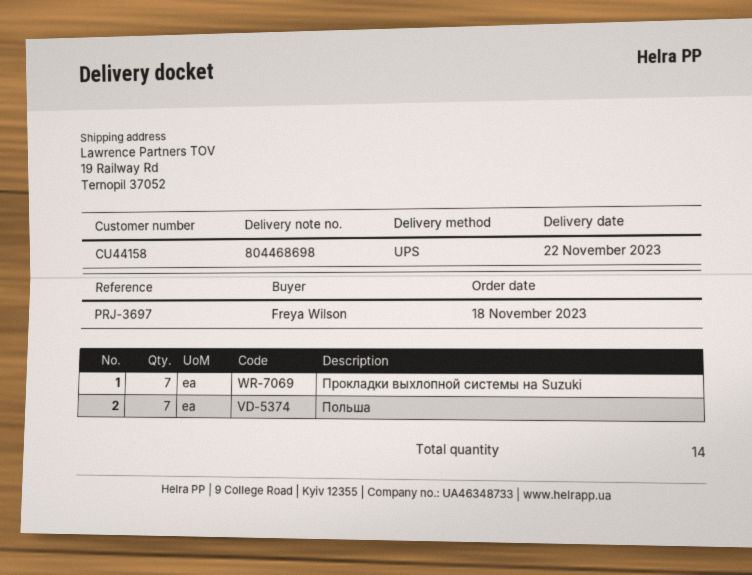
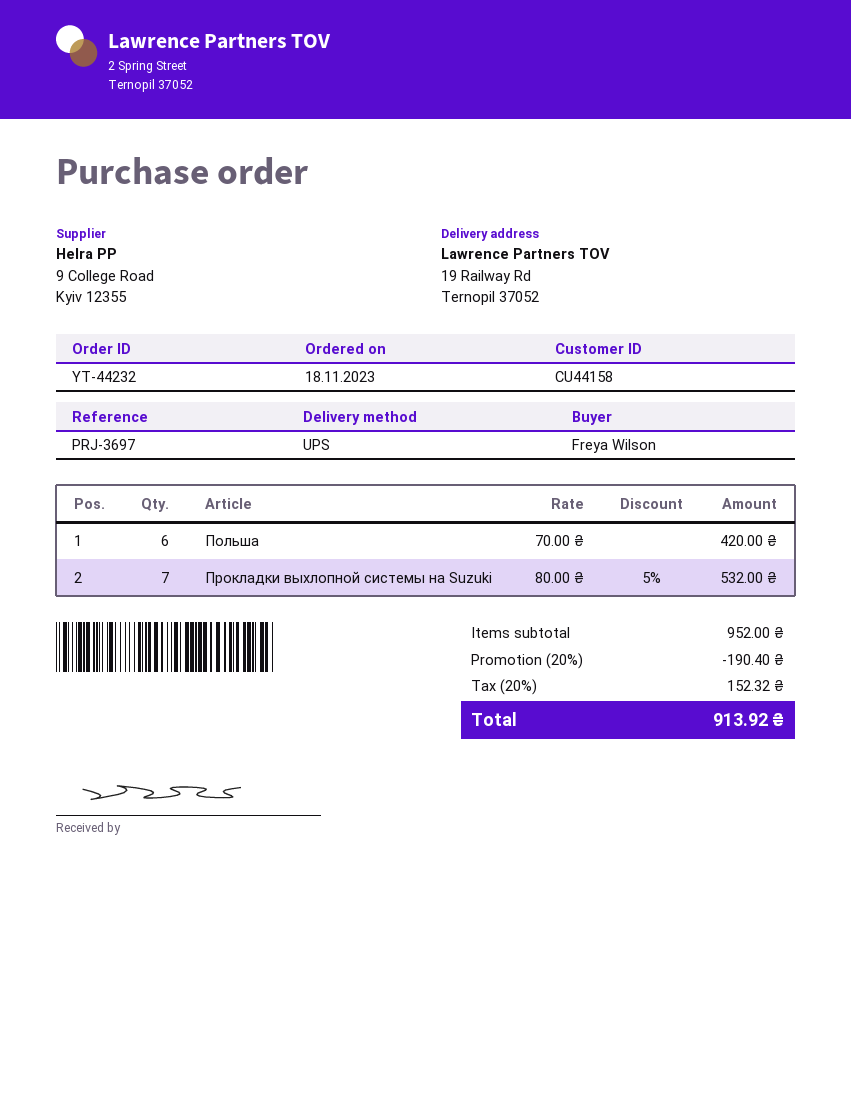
Польша: 7 -> 6

